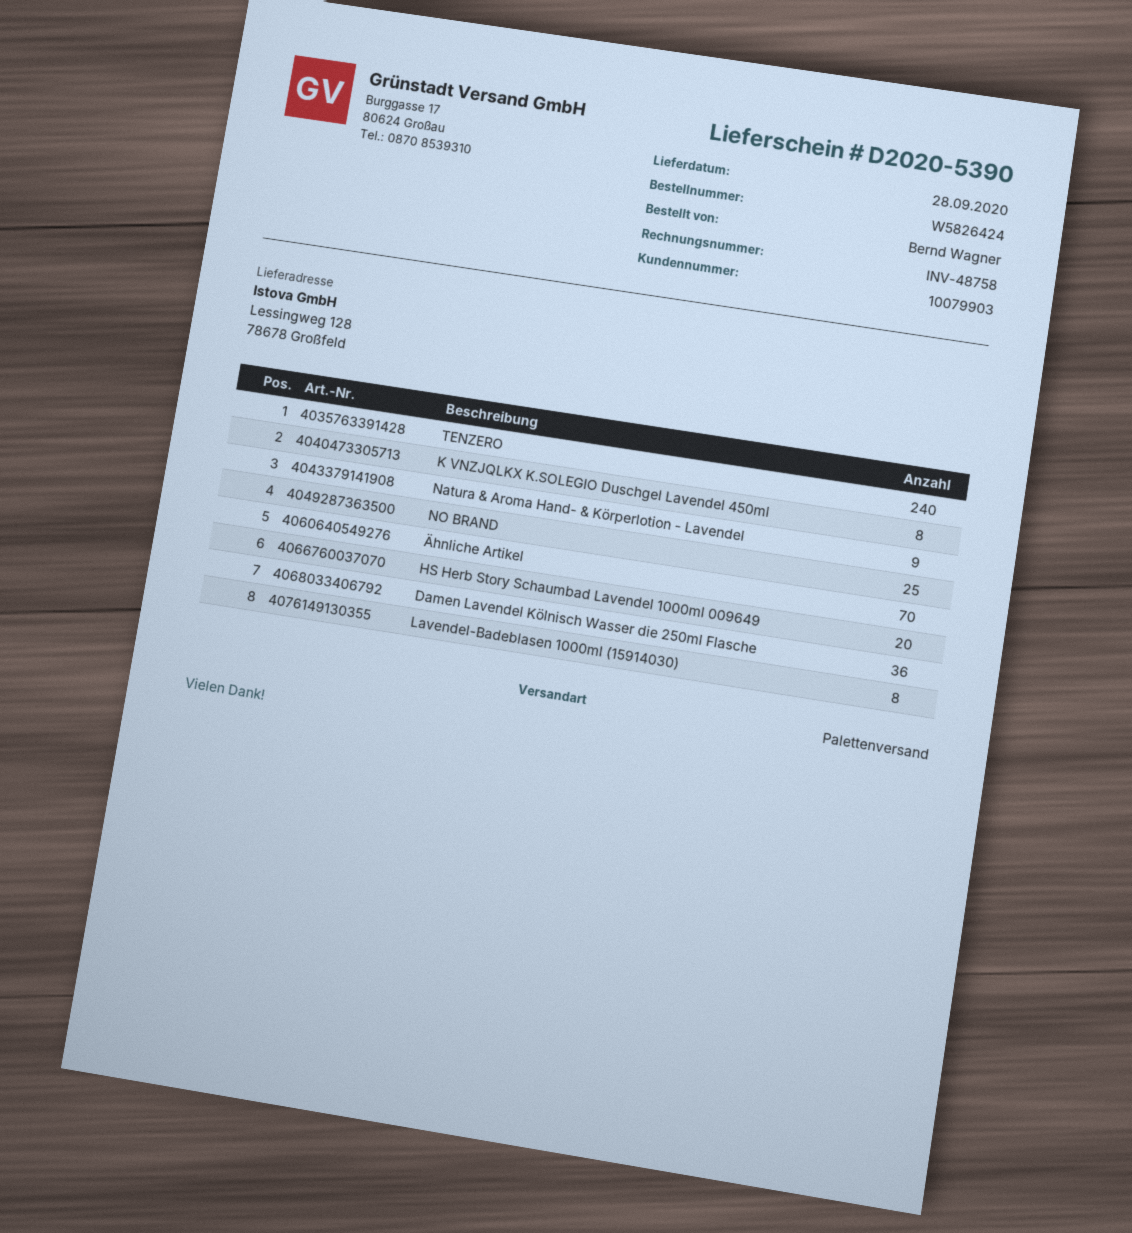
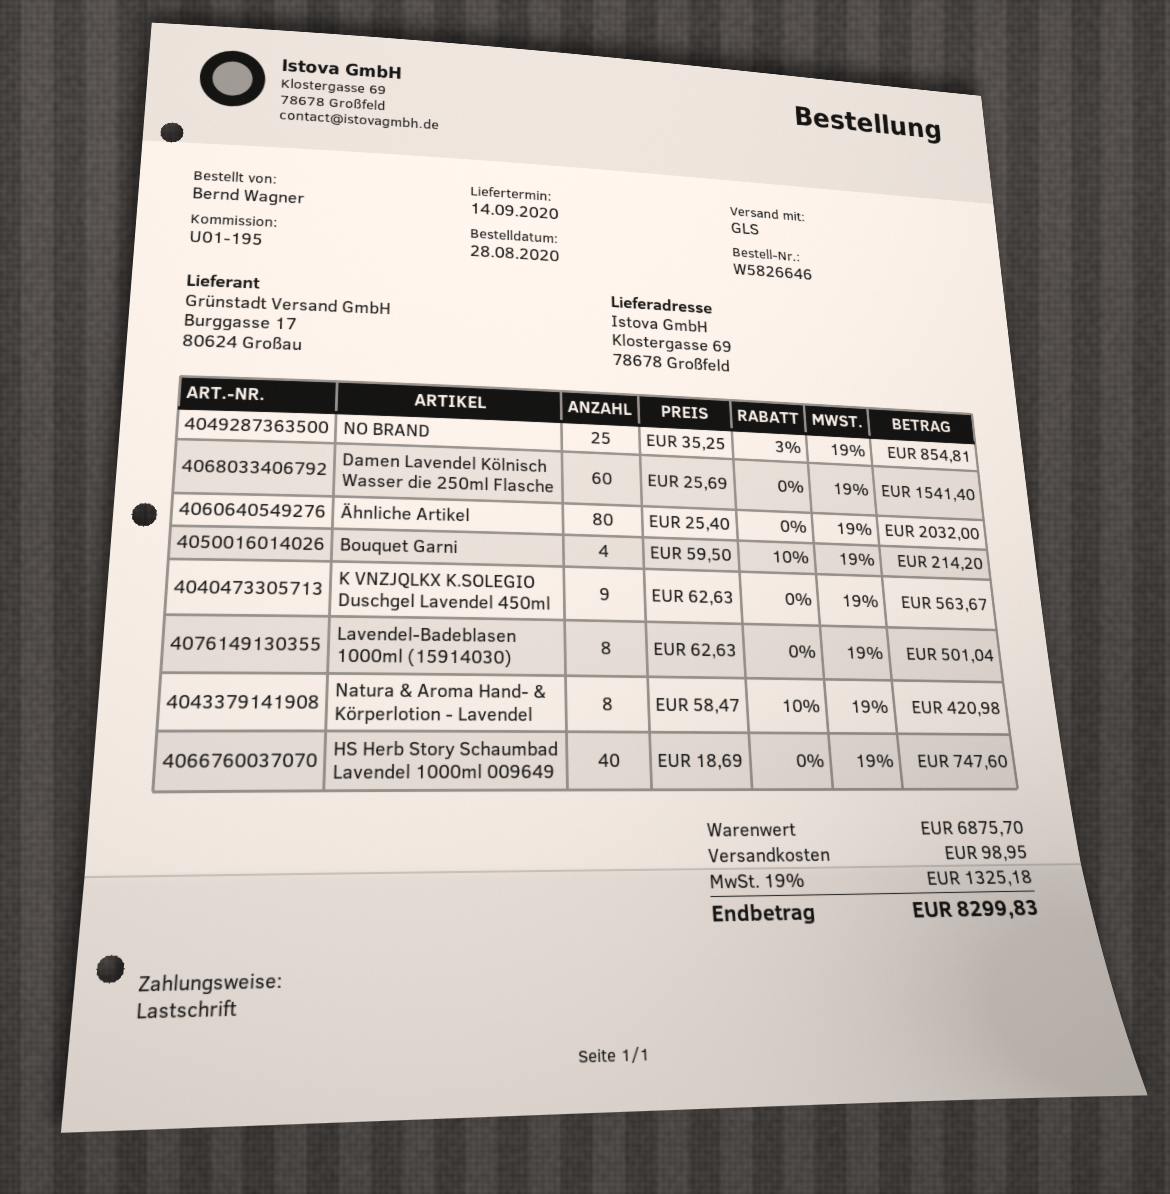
order number: W5826424 -> W5826646
delivery date: 2020-09-28 -> 2020-09-14
shipping method: pallet freight -> GLS
ship to: Lessingweg 128, 78678 Großfeld -> Klostergasse 69, 78678 Großfeld
TENZERO: 240 -> none
K VNZJQLKX K.SOLEGIO Duschgel Lavendel 450ml: 8 -> 9
Natura & Aroma Hand- & Körperlotion - Lavendel: 9 -> 8
Ähnliche Artikel: 70 -> 80
HS Herb Story Schaumbad Lavendel 1000ml 009649: 20 -> 40
Damen Lavendel Kölnisch Wasser die 250ml Flasche: 36 -> 60
Bouquet Garni: none -> 4

